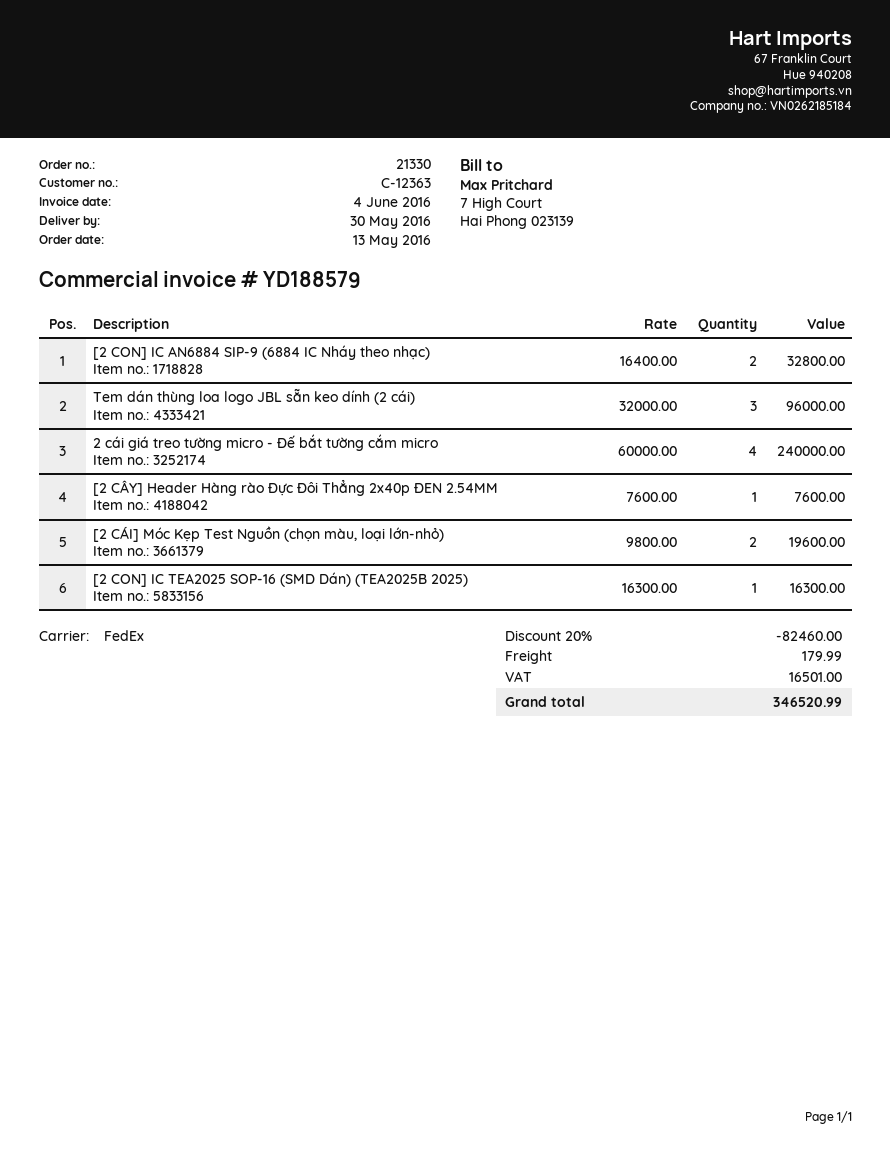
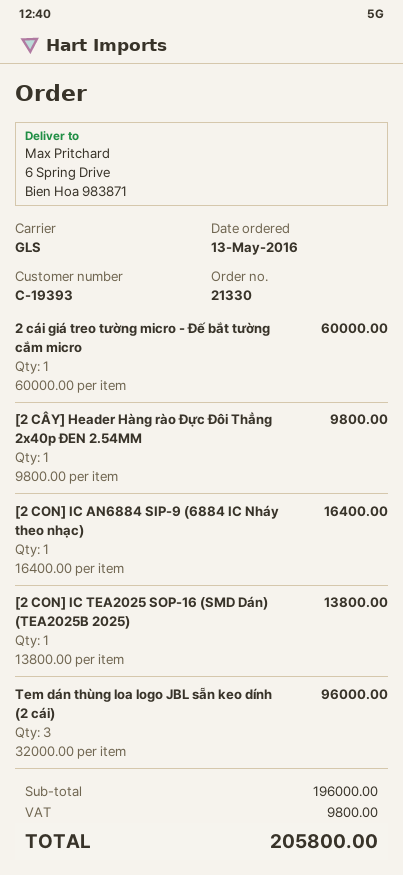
customer number: C-12363 -> C-19393
shipping method: FedEx -> GLS
[2 CON] IC AN6884 SIP-9 (6884 IC Nháy theo nhạc): 2 x 16400.00 = 32800.00 -> 1 x 16400.00 = 16400.00
2 cái giá treo tường micro - Đế bắt tường cắm micro: 4 x 60000.00 = 240000.00 -> 1 x 60000.00 = 60000.00
[2 CÂY] Header Hàng rào Đực Đôi Thẳng 2x40p ĐEN 2.54MM: 1 x 7600.00 = 7600.00 -> 1 x 9800.00 = 9800.00
[2 CÁI] Móc Kẹp Test Nguồn (chọn màu, loại lớn-nhỏ): 2 x 9800.00 = 19600.00 -> none
[2 CON] IC TEA2025 SOP-16 (SMD Dán) (TEA2025B 2025): 1 x 16300.00 = 16300.00 -> 1 x 13800.00 = 13800.00
discount: 20% = 82460.00 -> none
shipping: 179.99 -> none
tax: 16501.00 -> 9800.00
total: 346520.99 -> 205800.00

